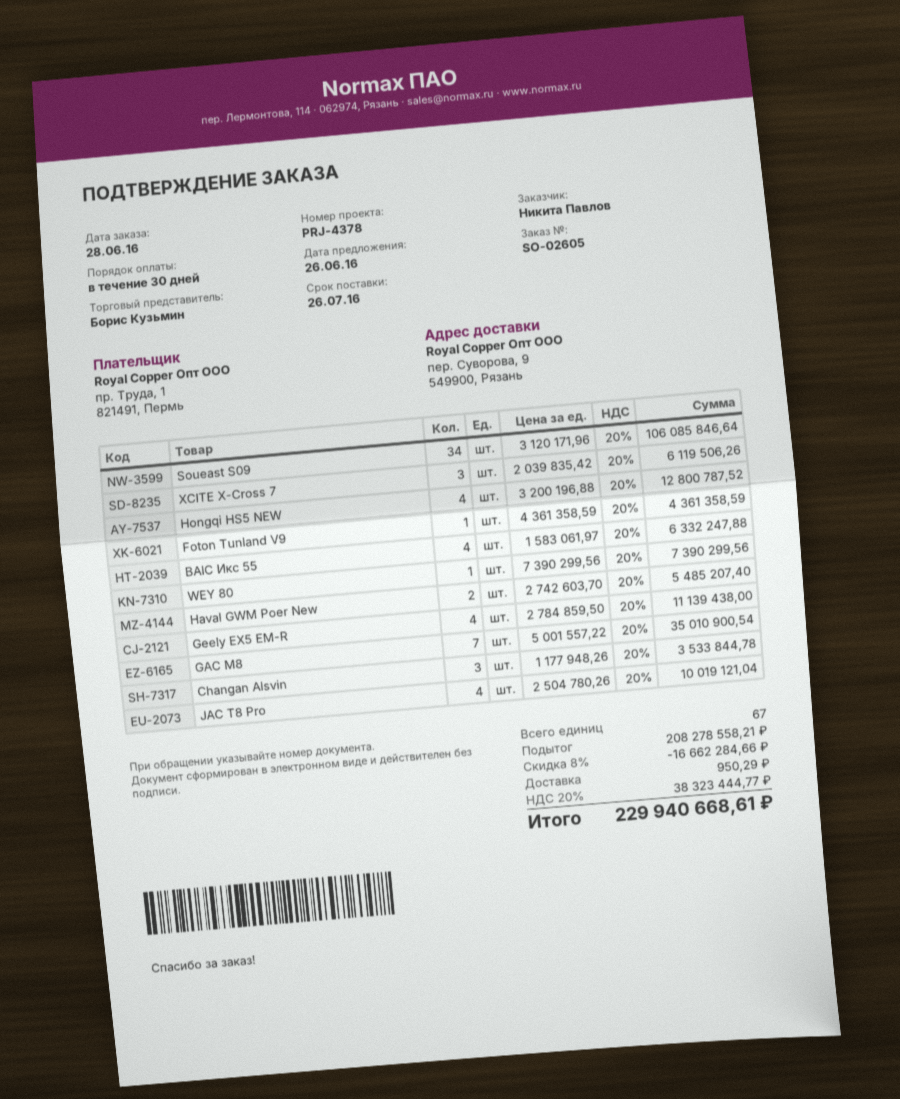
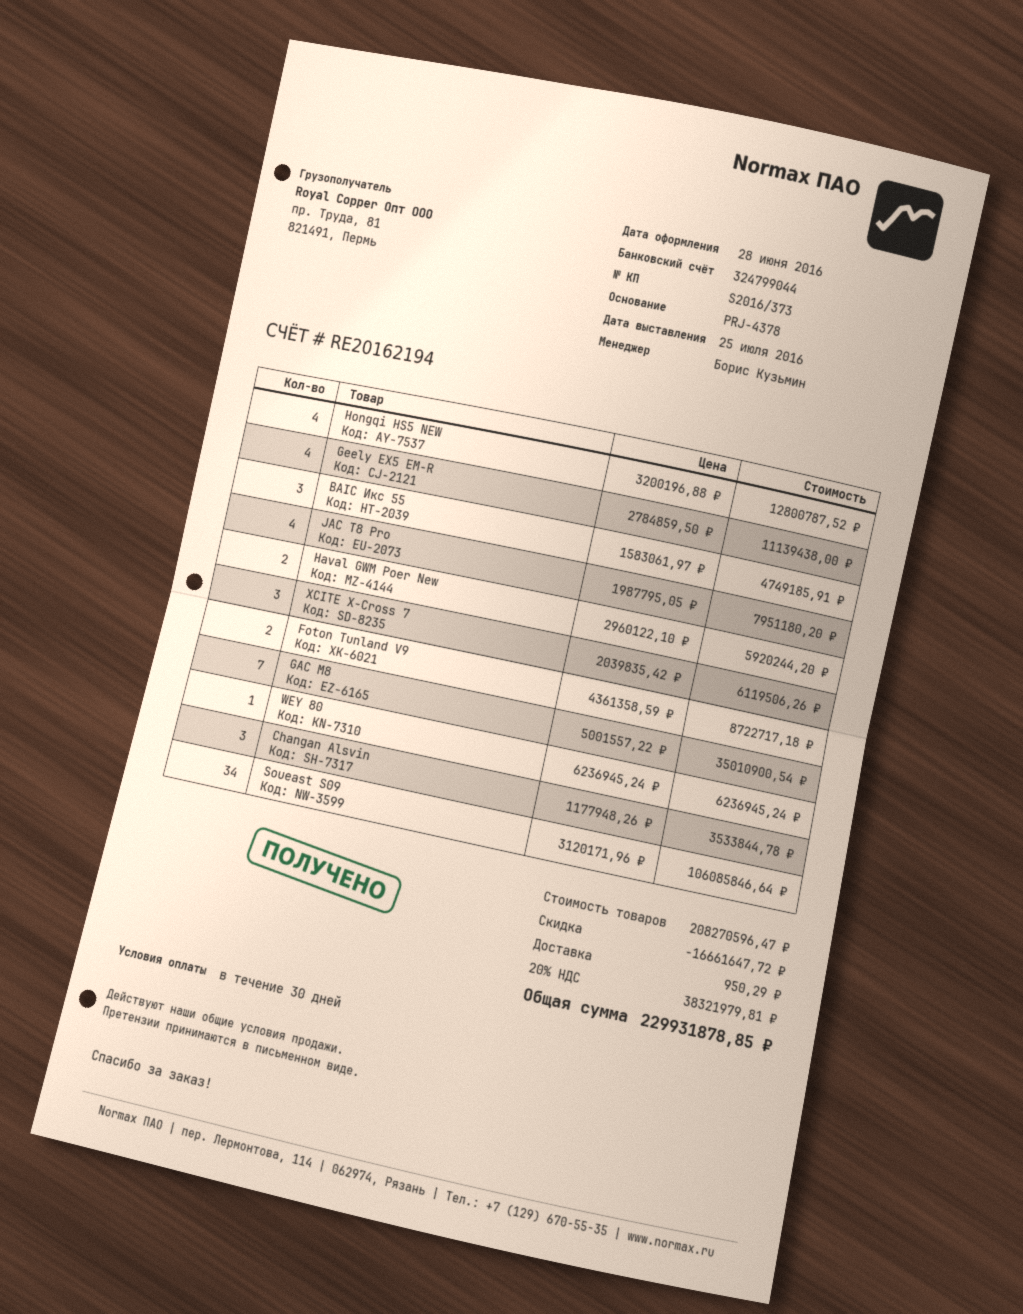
ship to: пер. Суворова, 9, 549900, Рязань -> пр. Труда, 81, 821491, Пермь
Foton Tunland V9: 1 x 4361358.59 = 4361358.59 -> 2 x 4361358.59 = 8722717.18
BAIC Икс 55: 4 x 1583061.97 = 6332247.88 -> 3 x 1583061.97 = 4749185.91
WEY 80: 1 x 7390299.56 = 7390299.56 -> 1 x 6236945.24 = 6236945.24
Haval GWM Poer New: 2 x 2742603.70 = 5485207.40 -> 2 x 2960122.10 = 5920244.20
JAC T8 Pro: 4 x 2504780.26 = 10019121.04 -> 4 x 1987795.05 = 7951180.20
subtotal: 208278558.21 -> 208270596.47
discount: 16662284.66 -> 16661647.72
tax: 20% = 38323444.77 -> 20% = 38321979.81
total: 229940668.61 -> 229931878.85

